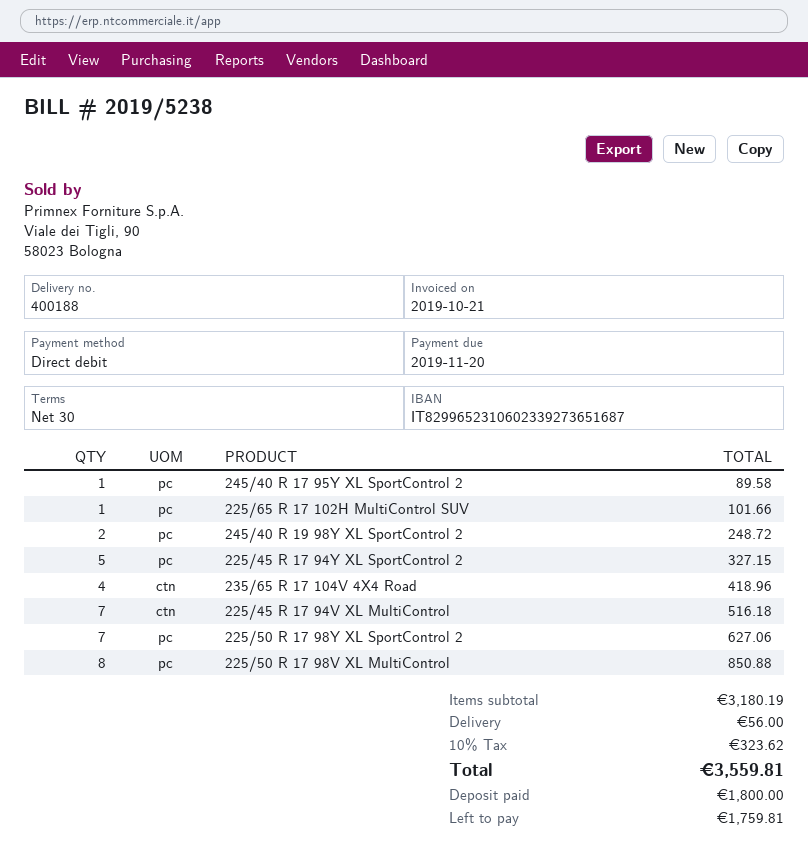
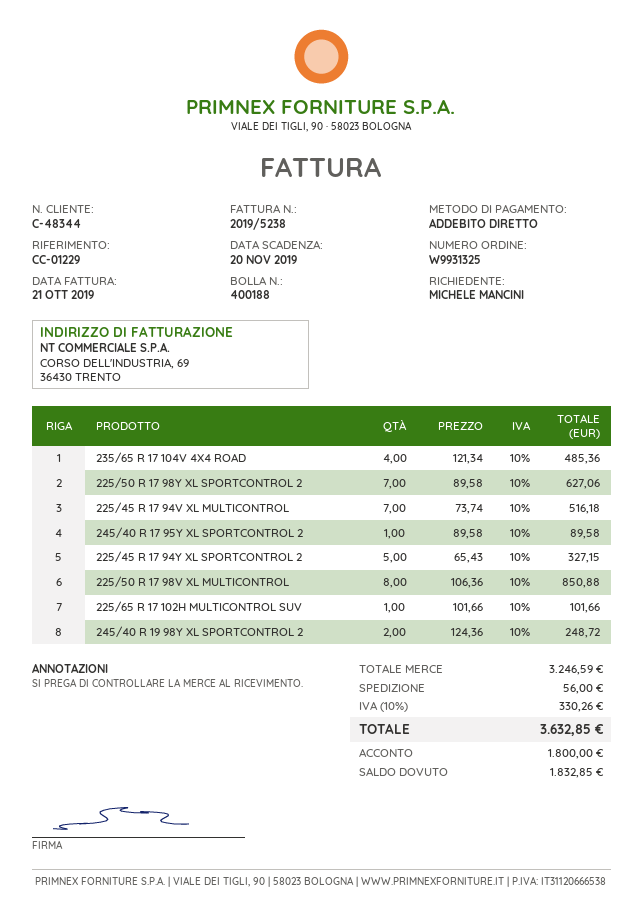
235/65 R 17 104V 4X4 Road: 4 for 418.96 -> 4 for 485.36
subtotal: 3180.19 -> 3246.59
tax: 10% = 323.62 -> 10% = 330.26
total: 3559.81 -> 3632.85
balance: 1759.81 -> 1832.85

